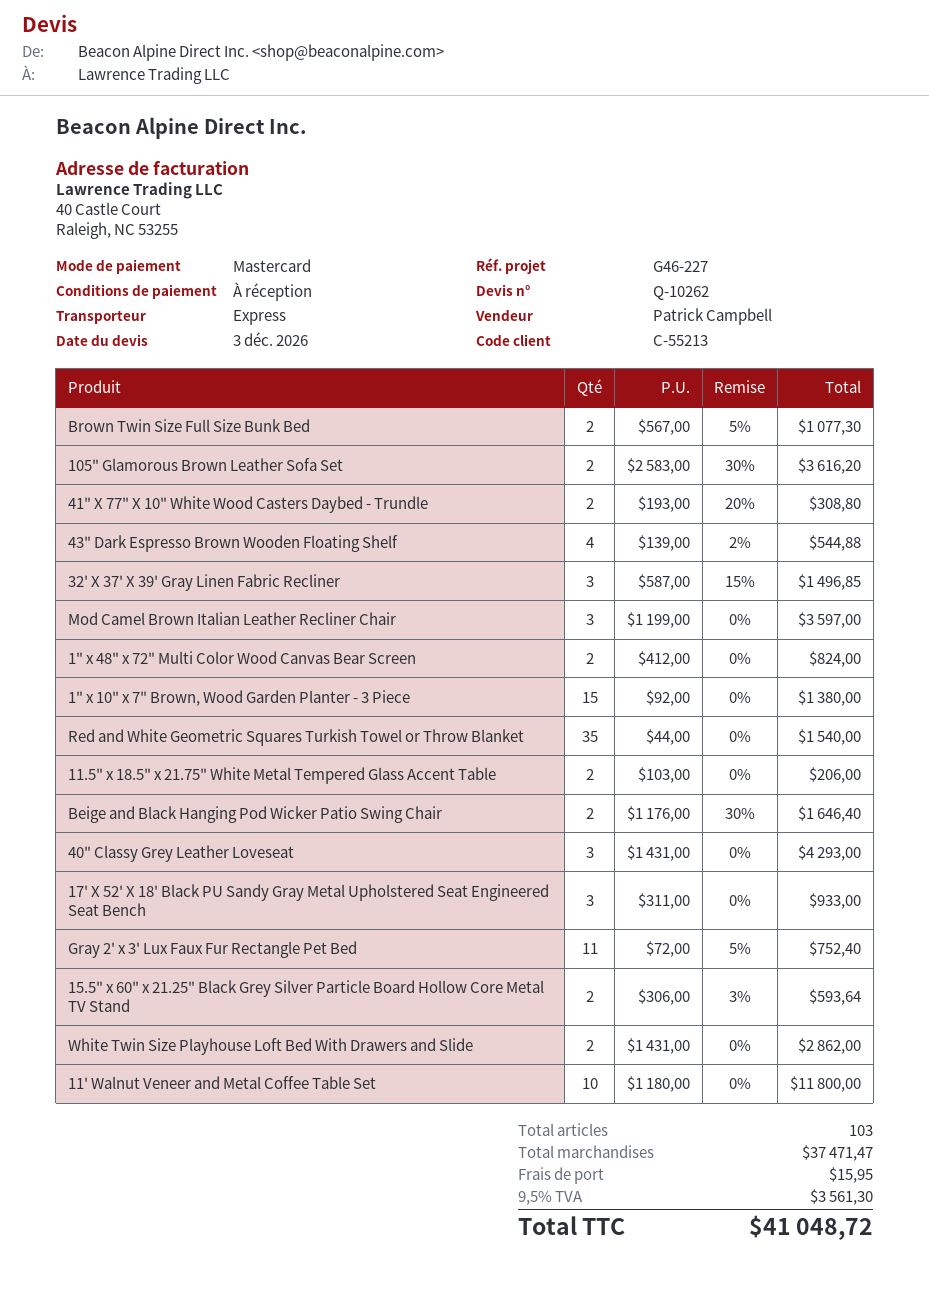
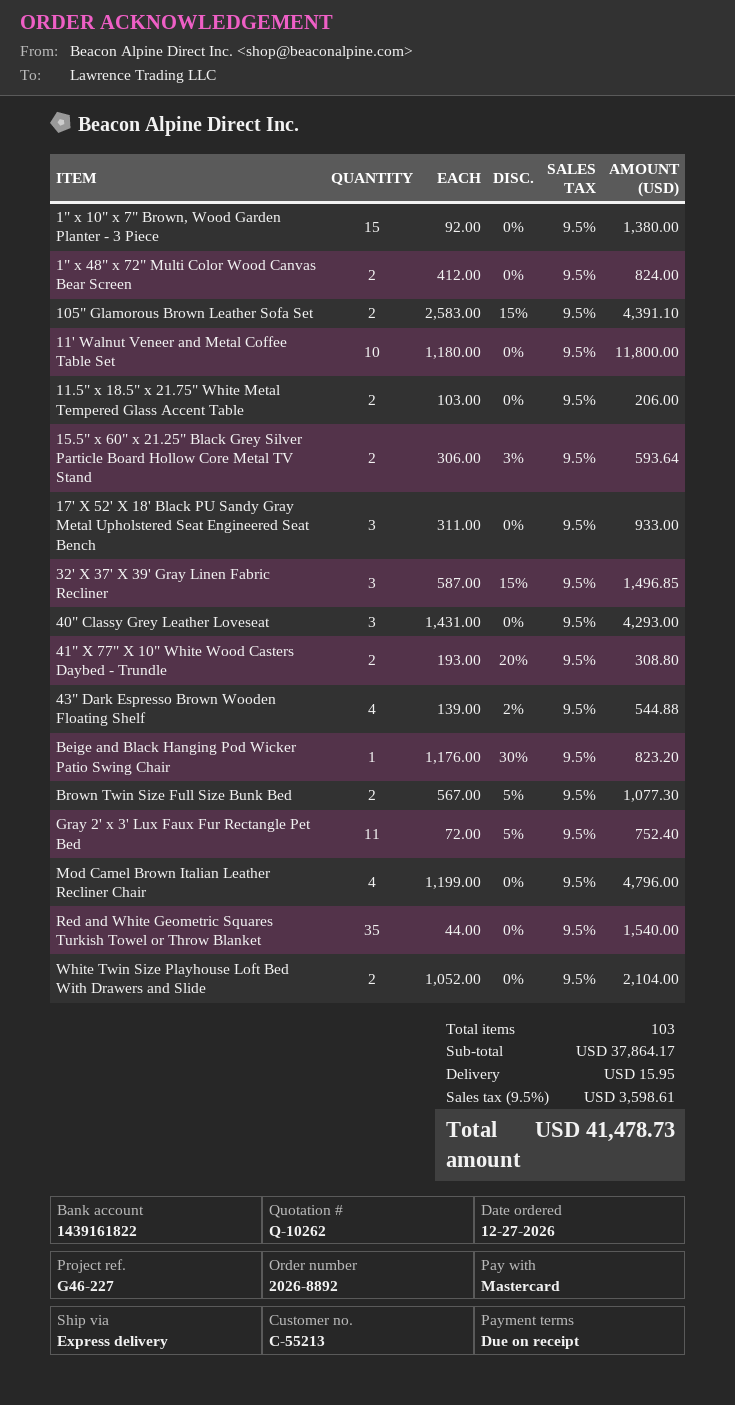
105" Glamorous Brown Leather Sofa Set: 2 x 2583.00 - 30% = 3616.20 -> 2 x 2583.00 - 15% = 4391.10
Mod Camel Brown Italian Leather Recliner Chair: 3 x 1199.00 = 3597.00 -> 4 x 1199.00 = 4796.00
Beige and Black Hanging Pod Wicker Patio Swing Chair: 2 x 1176.00 - 30% = 1646.40 -> 1 x 1176.00 - 30% = 823.20
White Twin Size Playhouse Loft Bed With Drawers and Slide: 2 x 1431.00 = 2862.00 -> 2 x 1052.00 = 2104.00
subtotal: 37471.47 -> 37864.17
tax: 9.5% = 3561.30 -> 9.5% = 3598.61
total: 41048.72 -> 41478.73

